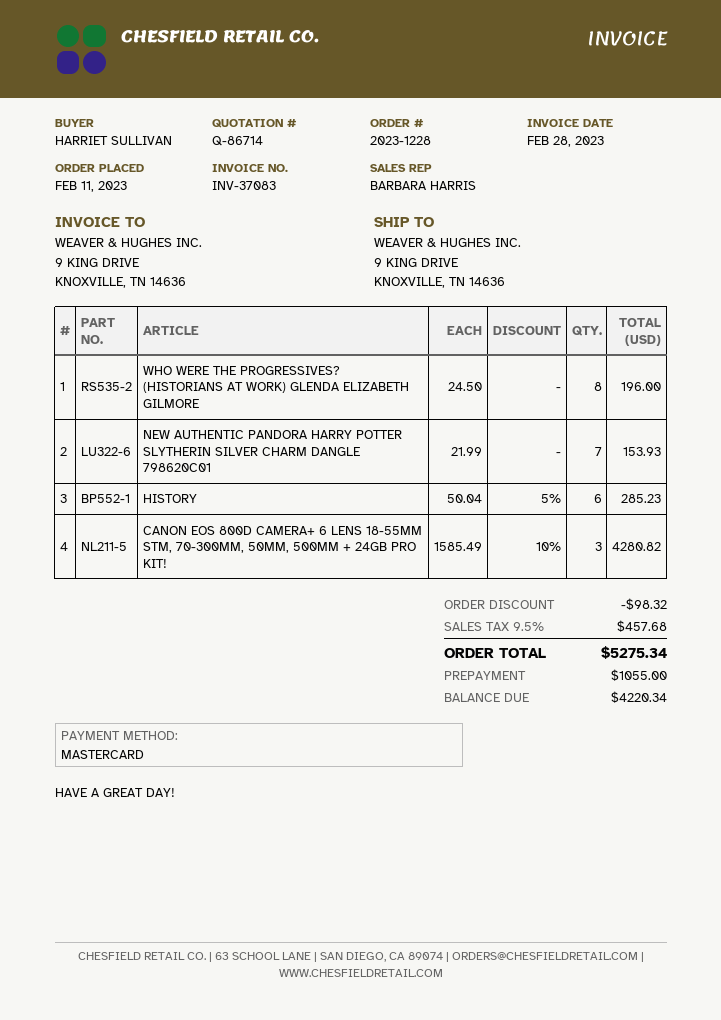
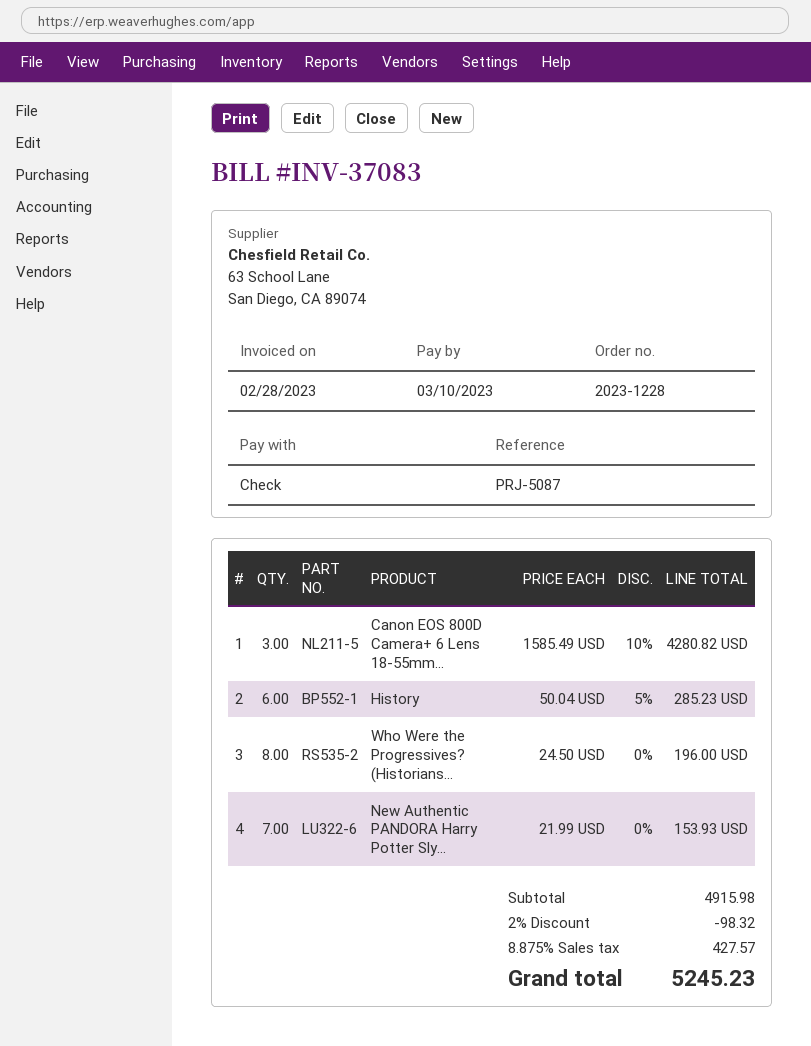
payment method: Mastercard -> cheque
tax: 9.5% = 457.68 -> 8.875% = 427.57
total: 5275.34 -> 5245.23

